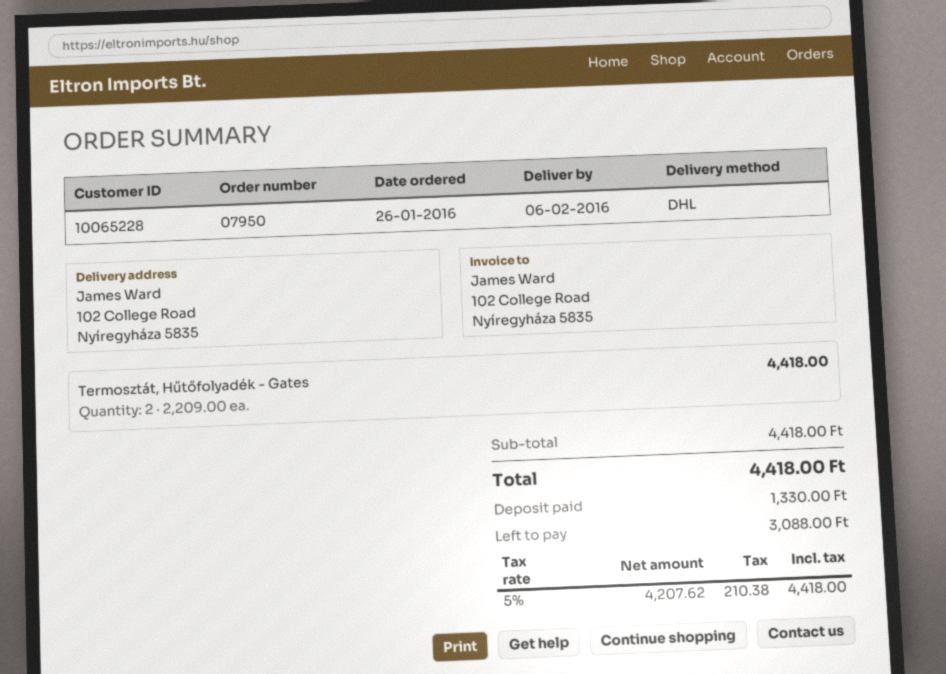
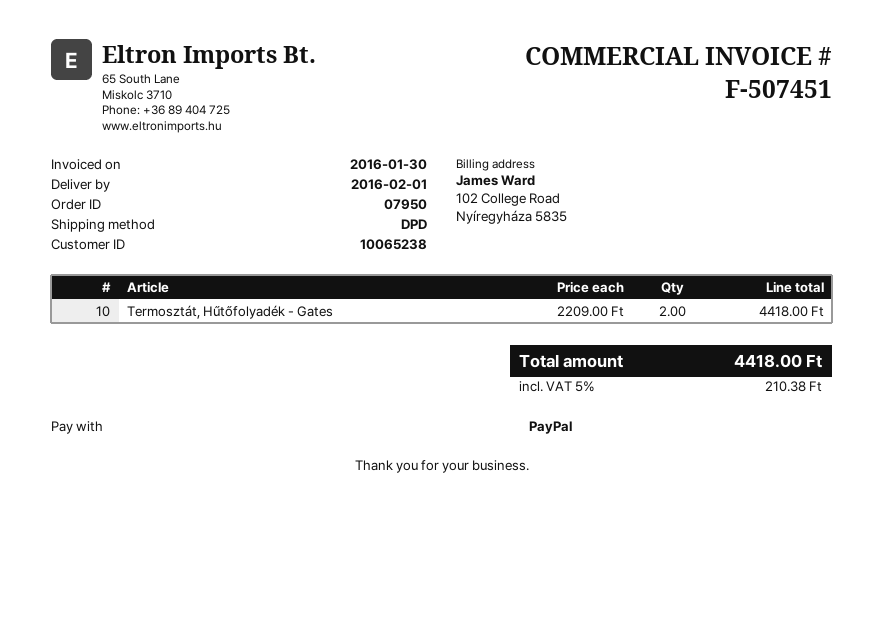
delivery date: 2016-02-06 -> 2016-02-01
customer number: 10065228 -> 10065238
shipping method: DHL -> DPD

